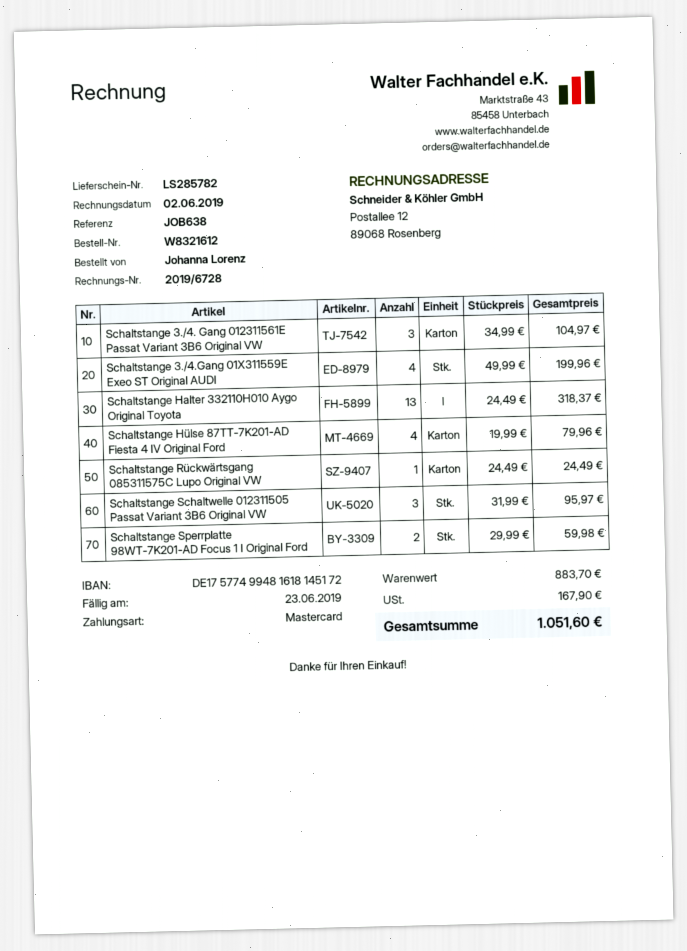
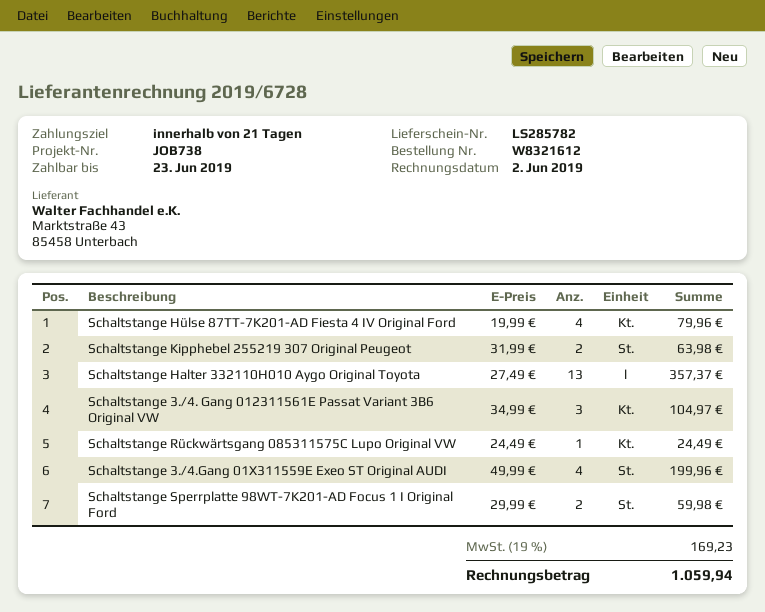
reference: JOB638 -> JOB738
Schaltstange Halter 332110H010 Aygo Original Toyota: 13 x 24.49 = 318.37 -> 13 x 27.49 = 357.37
Schaltstange Schaltwelle 012311505 Passat Variant 3B6 Original VW: 3 x 31.99 = 95.97 -> none
Schaltstange Kipphebel 255219 307 Original Peugeot: none -> 2 x 31.99 = 63.98
tax: 167.90 -> 169.23
total: 1051.60 -> 1059.94

